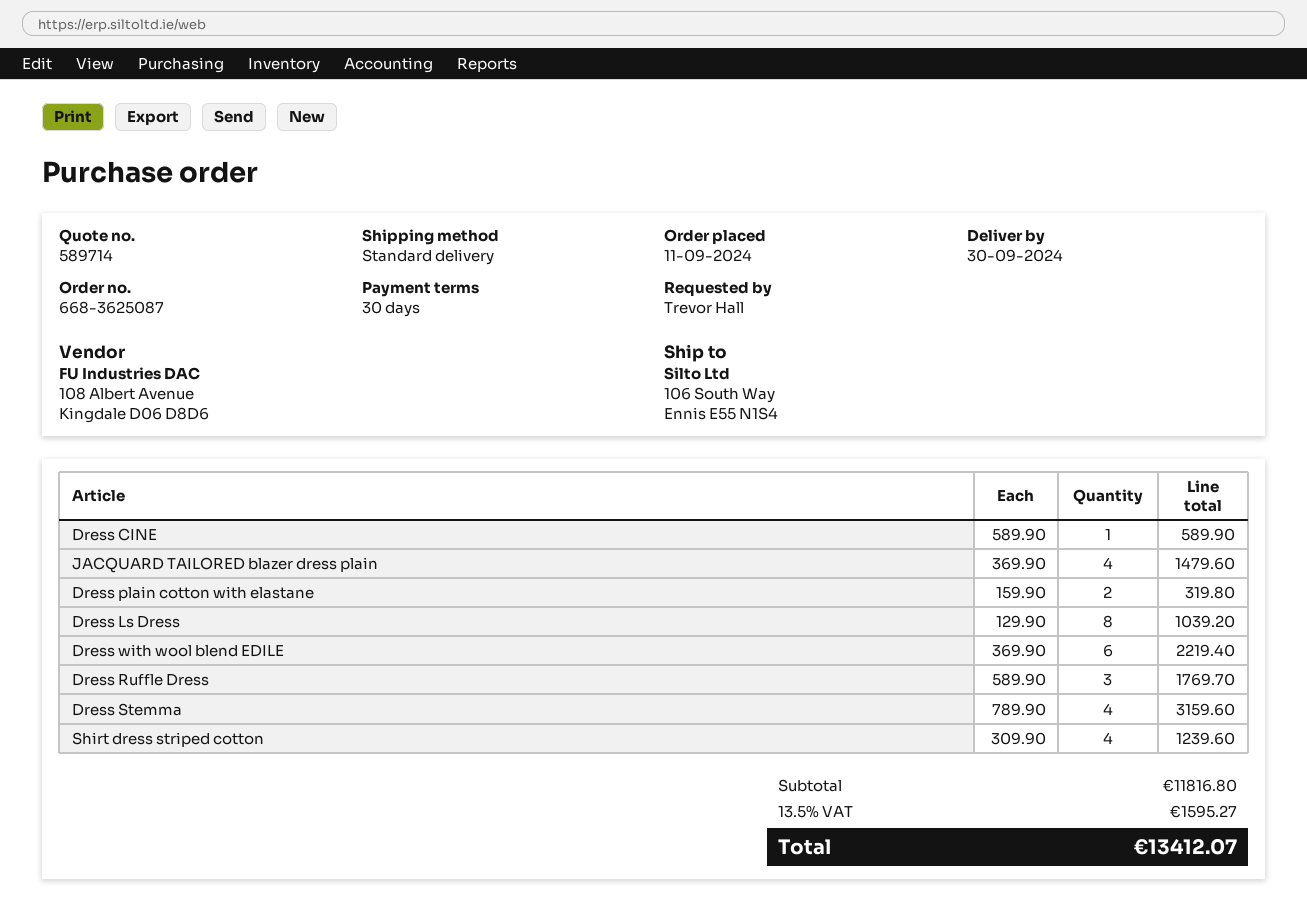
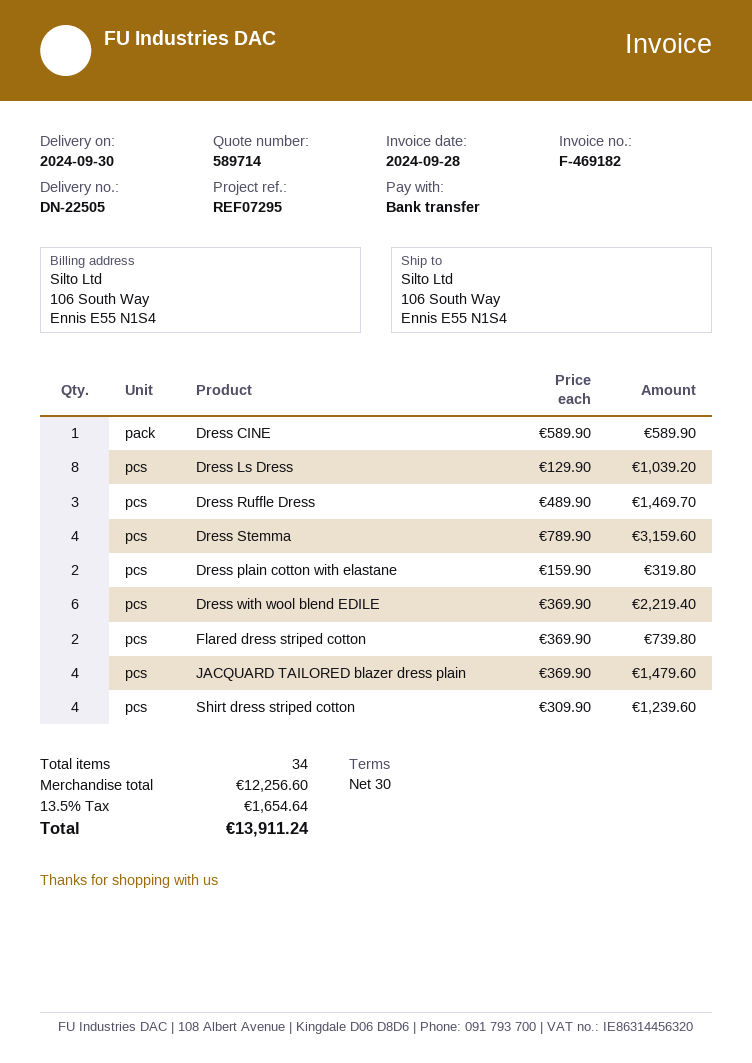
Dress Ruffle Dress: 3 x 589.90 = 1769.70 -> 3 x 489.90 = 1469.70
Flared dress striped cotton: none -> 2 x 369.90 = 739.80
subtotal: 11816.80 -> 12256.60
tax: 13.5% = 1595.27 -> 13.5% = 1654.64
total: 13412.07 -> 13911.24

